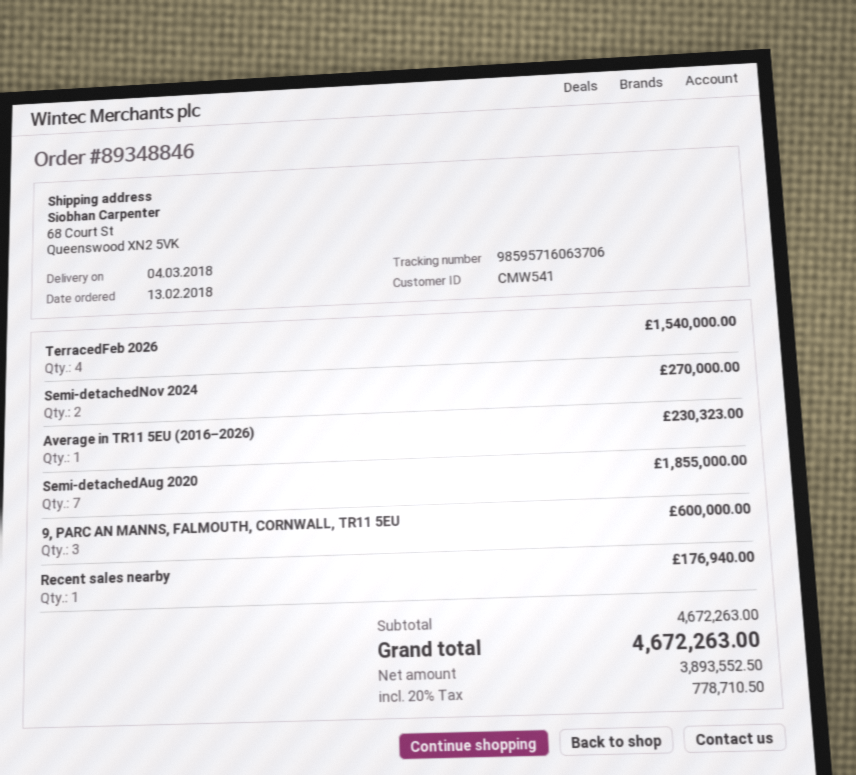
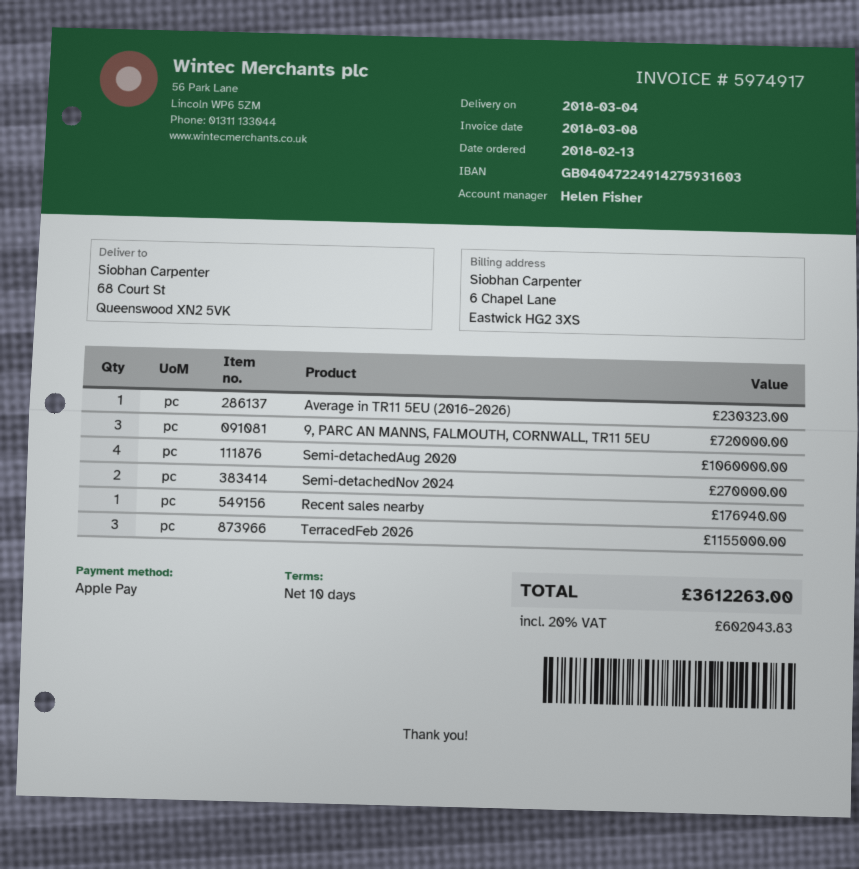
TerracedFeb 2026: 4 for 1540000.00 -> 3 for 1155000.00
Semi-detachedAug 2020: 7 for 1855000.00 -> 4 for 1060000.00
9, PARC AN MANNS, FALMOUTH, CORNWALL, TR11 5EU: 3 for 600000.00 -> 3 for 720000.00
tax: 20% = 778710.50 -> 20% = 602043.83
total: 4672263.00 -> 3612263.00

